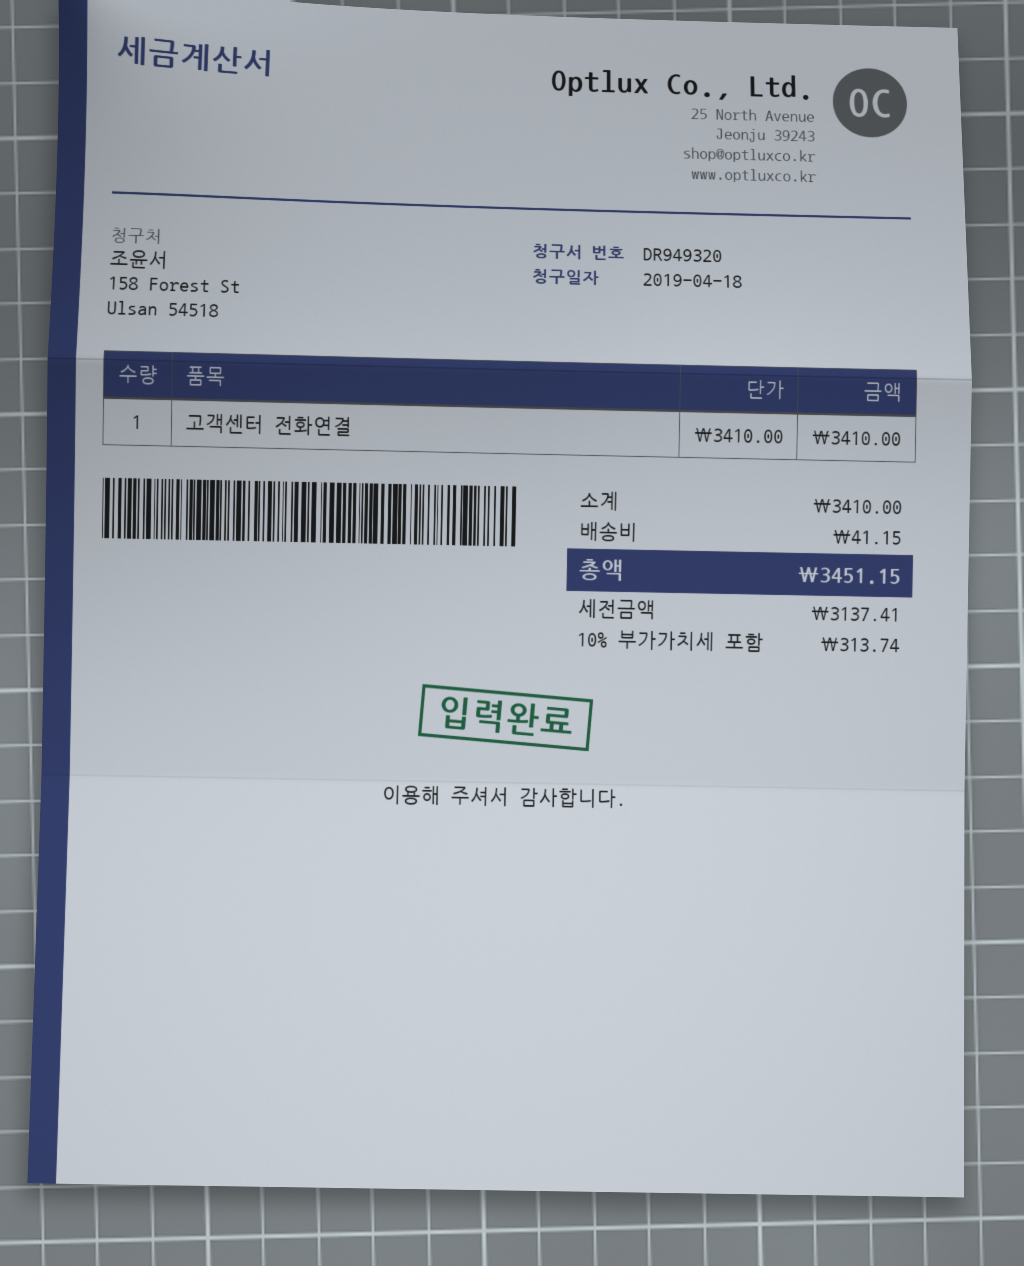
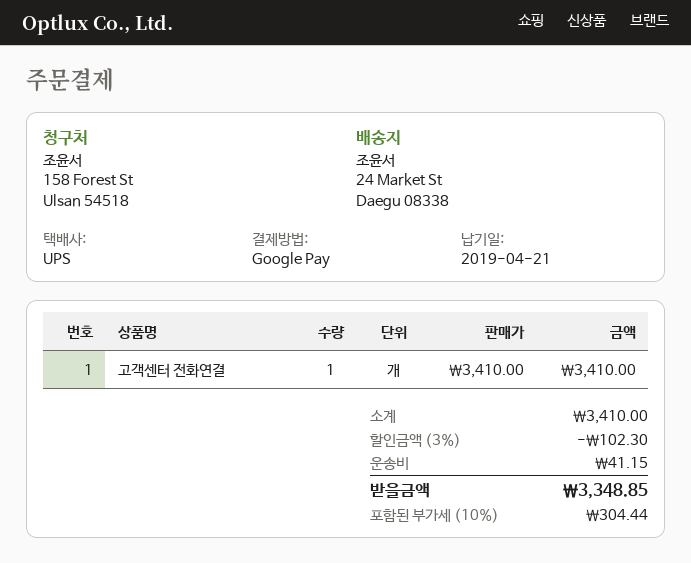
discount: none -> 3% = 102.30
tax: 10% = 313.74 -> 10% = 304.44
total: 3451.15 -> 3348.85

